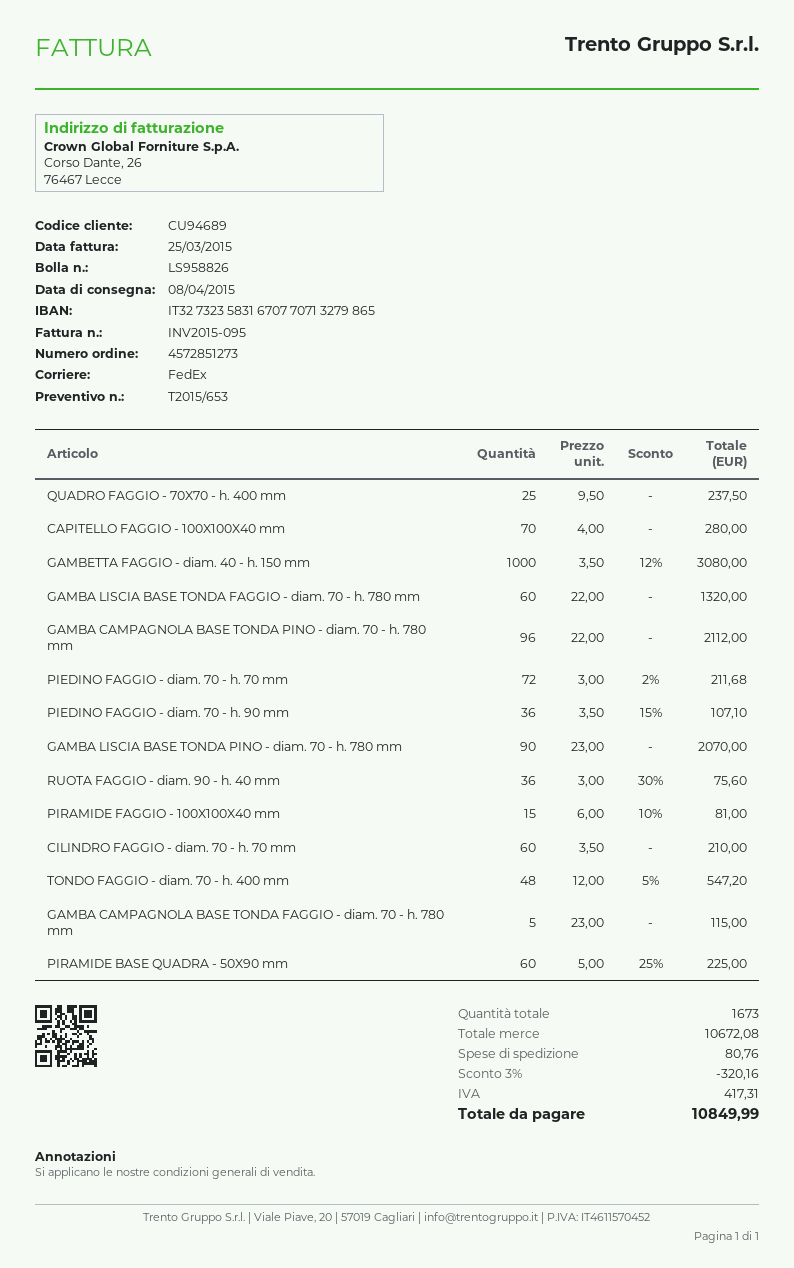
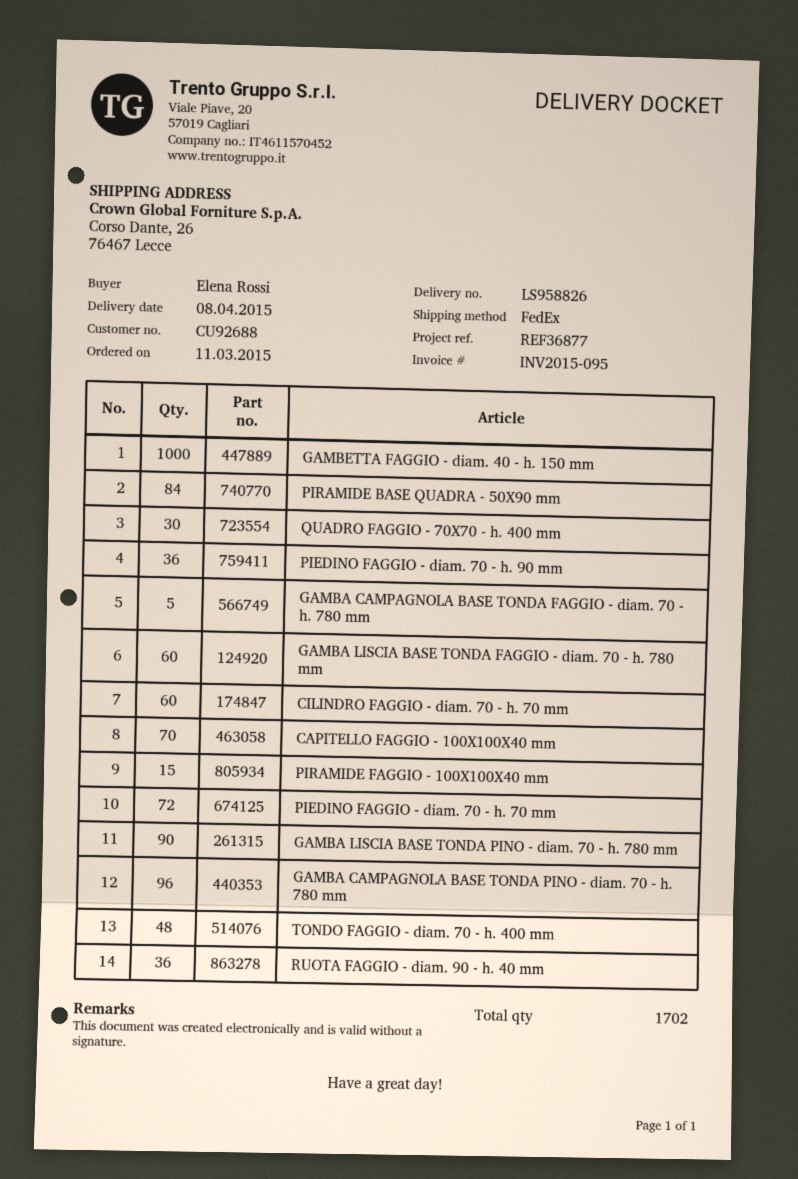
customer number: CU94689 -> CU92688
QUADRO FAGGIO - 70X70 - h. 400 mm: 25 -> 30
PIRAMIDE BASE QUADRA - 50X90 mm: 60 -> 84
total quantity: 1673 -> 1702

